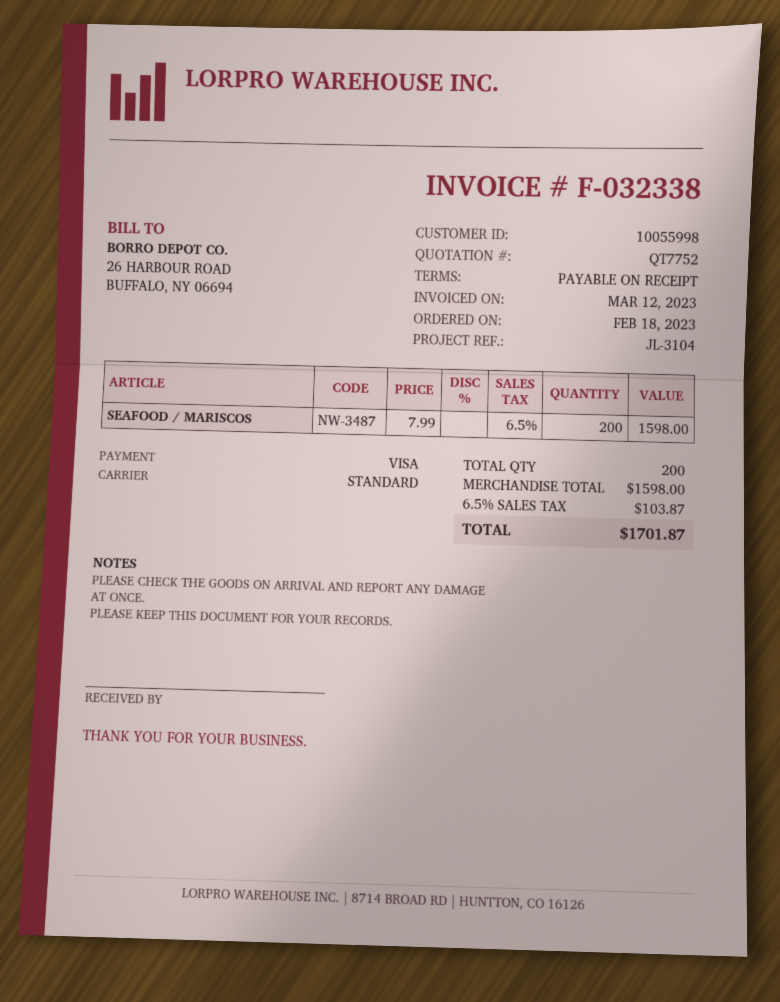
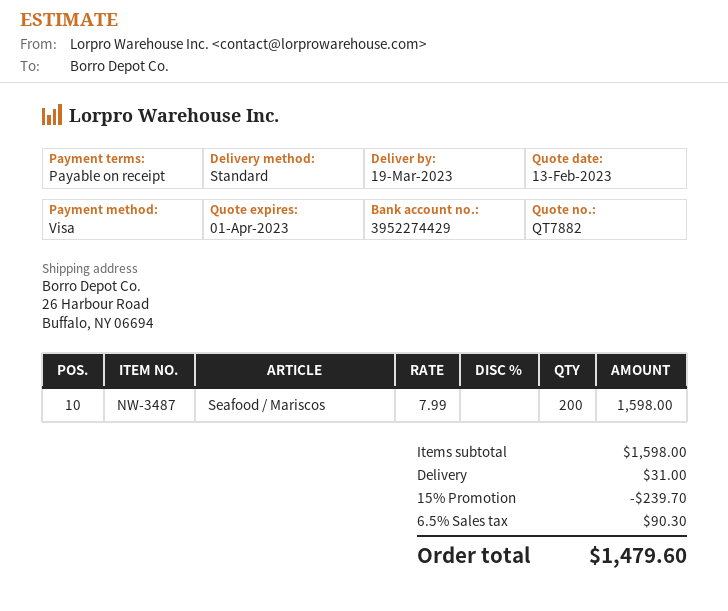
quote number: QT7752 -> QT7882
discount: none -> 15% = 239.70
shipping: none -> 31.00
tax: 6.5% = 103.87 -> 6.5% = 90.30
total: 1701.87 -> 1479.60

